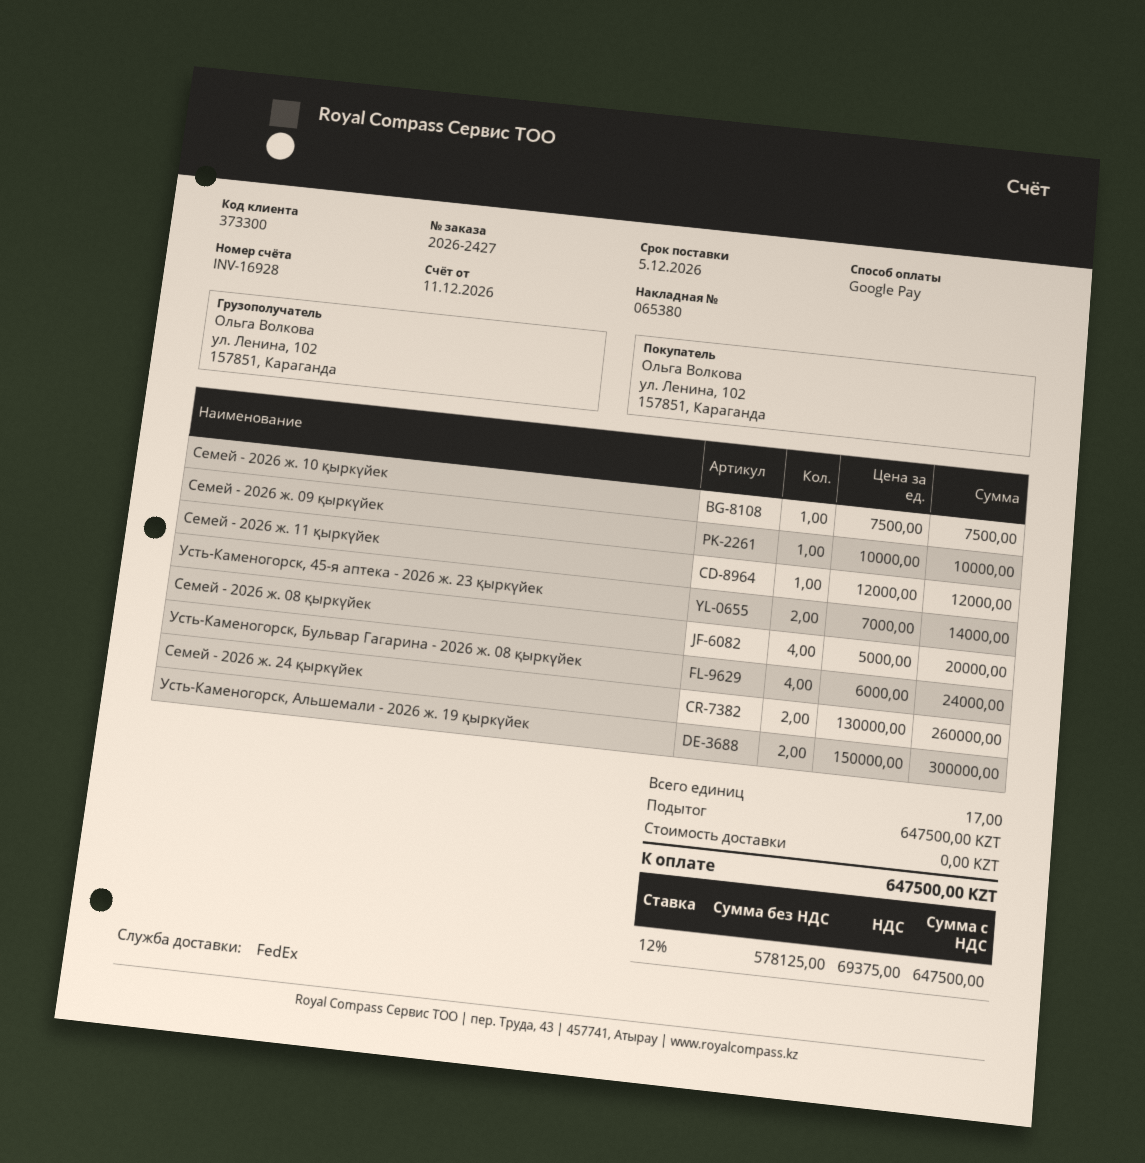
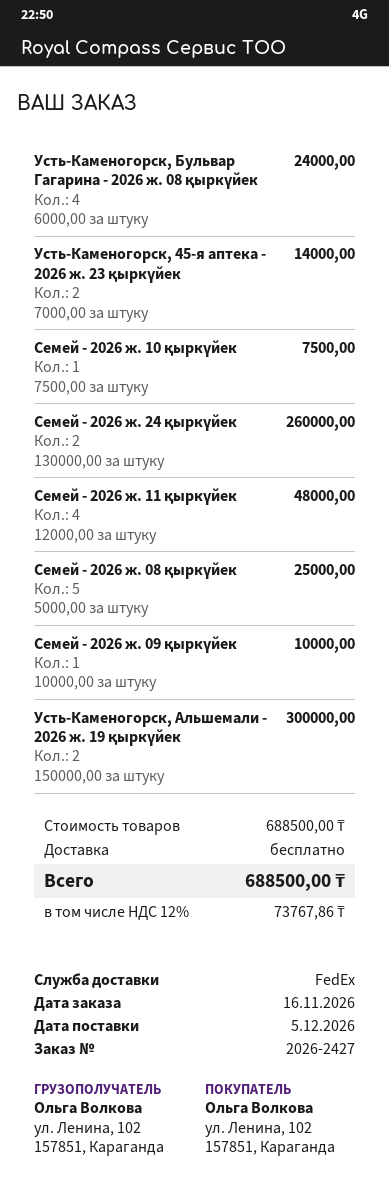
Семей - 2026 ж. 11 қыркүйек: 1 x 12000.00 = 12000.00 -> 4 x 12000.00 = 48000.00
Семей - 2026 ж. 08 қыркүйек: 4 x 5000.00 = 20000.00 -> 5 x 5000.00 = 25000.00
subtotal: 647500.00 -> 688500.00
tax: 12% = 69375.00 -> 12% = 73767.86
total: 647500.00 -> 688500.00

